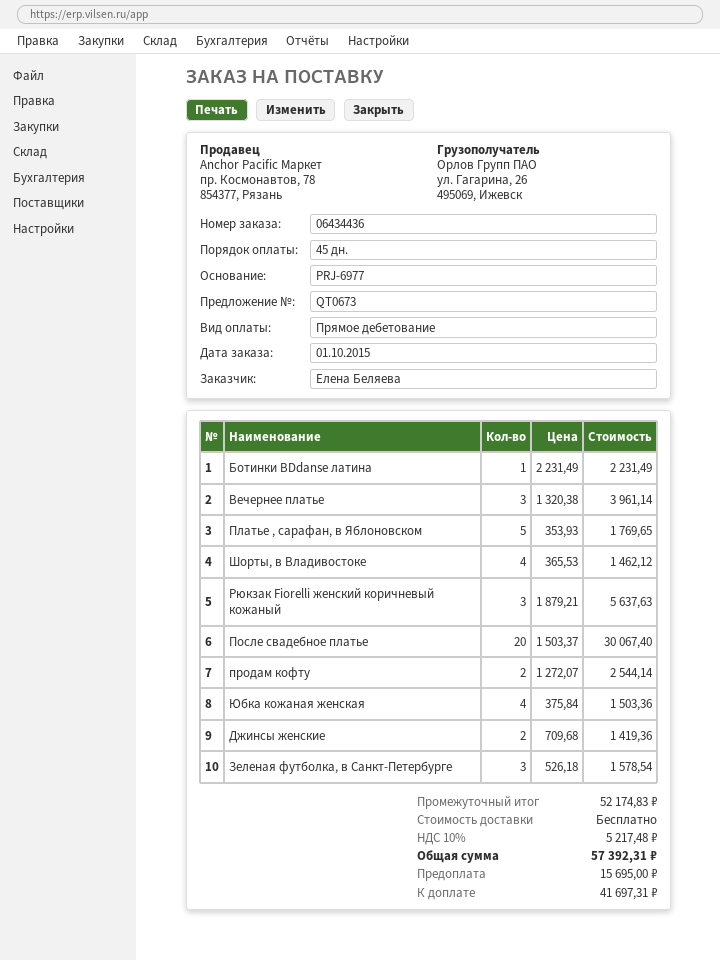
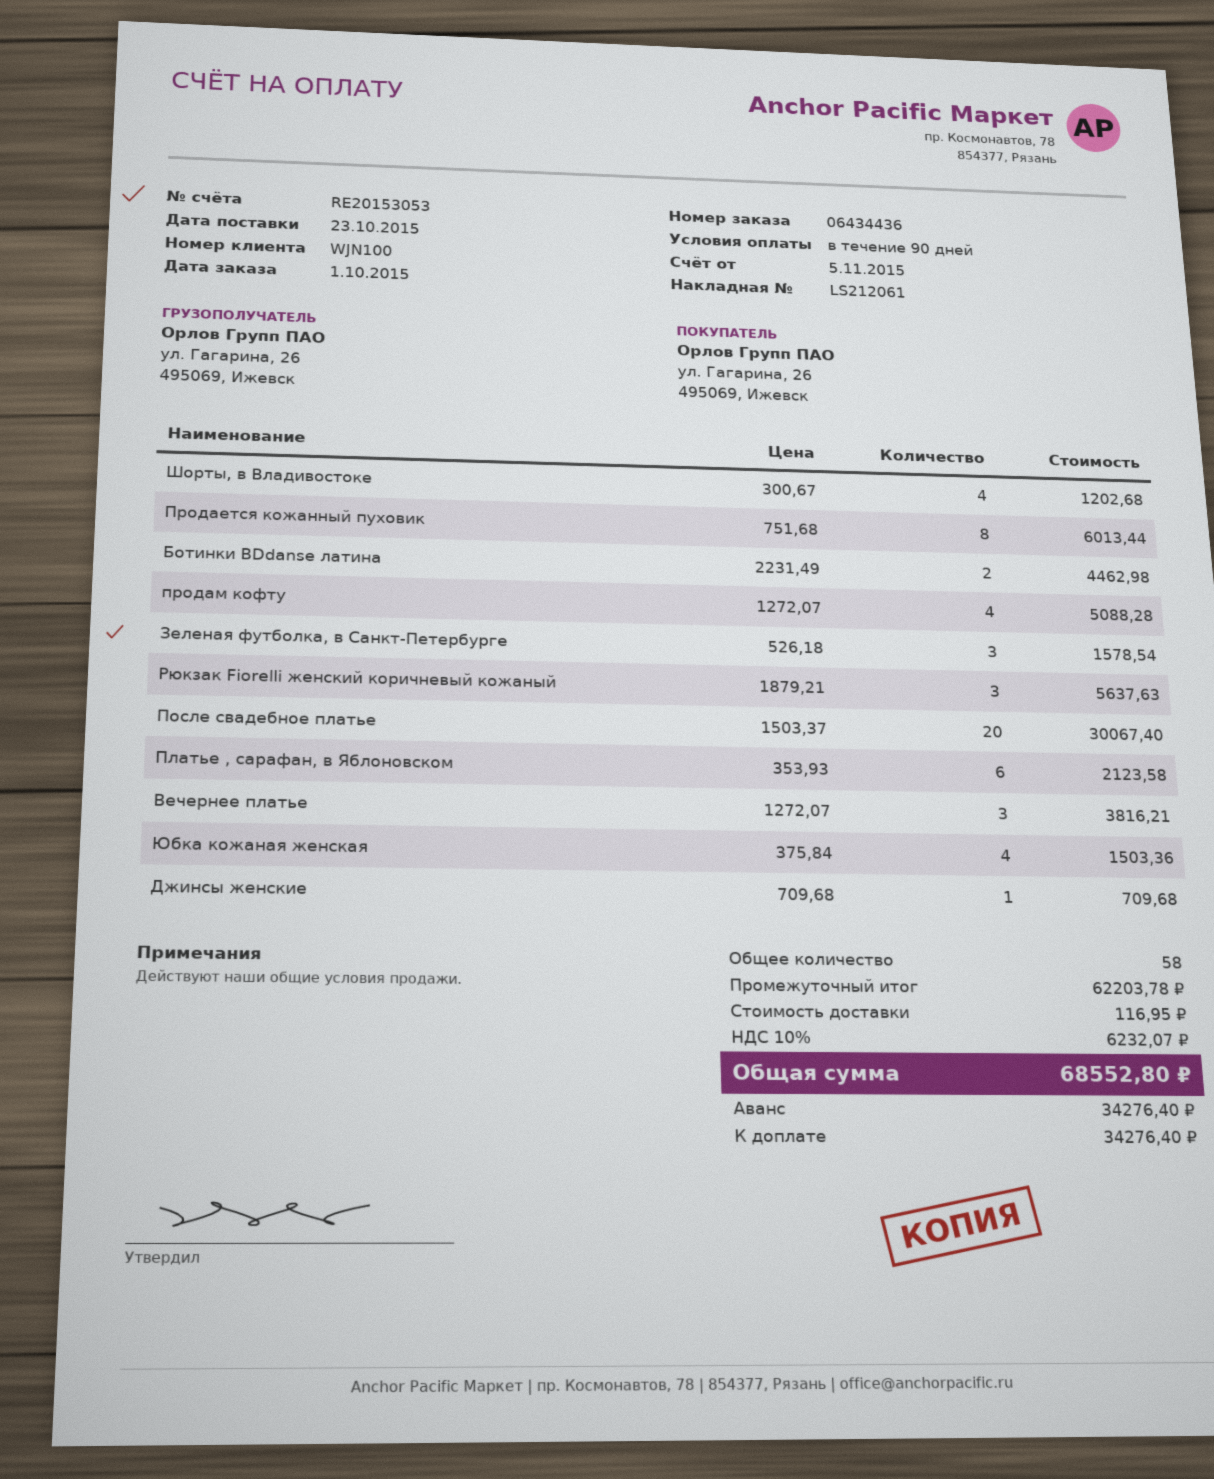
payment terms: 45 days -> 90 days
Ботинки BDdаnse латина: 1 x 2231.49 = 2231.49 -> 2 x 2231.49 = 4462.98
Вечернее платье: 3 x 1320.38 = 3961.14 -> 3 x 1272.07 = 3816.21
Платье , сарафан, в Яблоновском: 5 x 353.93 = 1769.65 -> 6 x 353.93 = 2123.58
Шорты, в Владивостоке: 4 x 365.53 = 1462.12 -> 4 x 300.67 = 1202.68
продам кофту: 2 x 1272.07 = 2544.14 -> 4 x 1272.07 = 5088.28
Джинсы женские: 2 x 709.68 = 1419.36 -> 1 x 709.68 = 709.68
Продается кожанный пуховик: none -> 8 x 751.68 = 6013.44
subtotal: 52174.83 -> 62203.78
shipping: 0.00 -> 116.95
tax: 10% = 5217.48 -> 10% = 6232.07
total: 57392.31 -> 68552.80
deposit: 15695.00 -> 34276.40
balance: 41697.31 -> 34276.40

